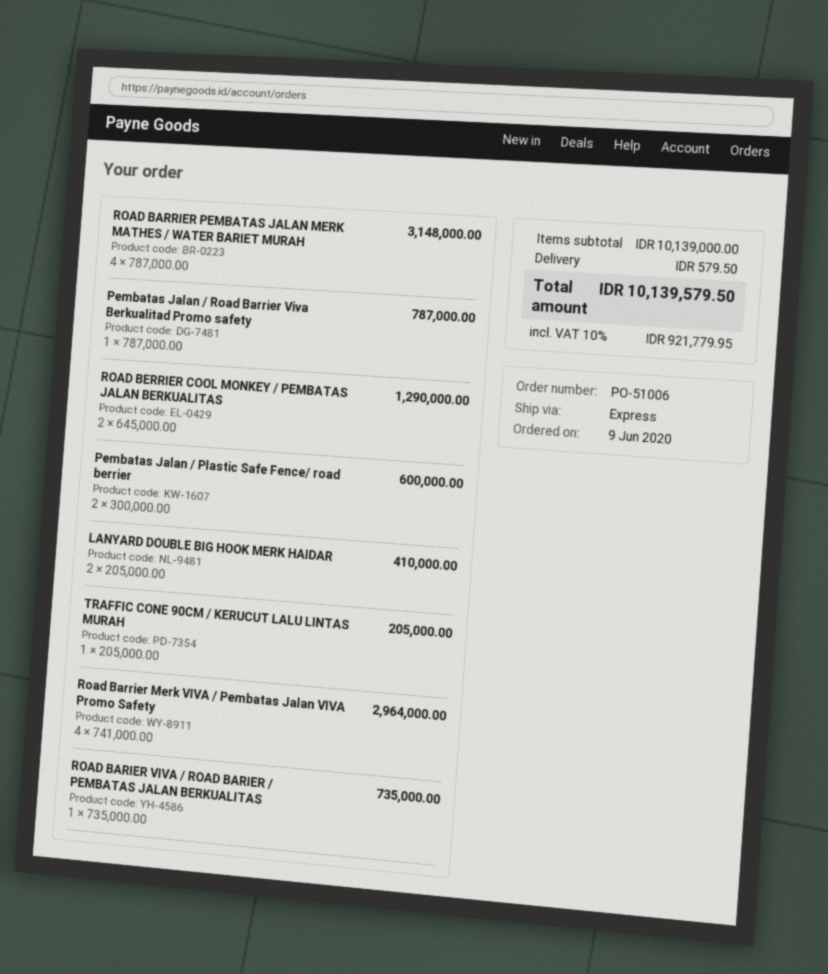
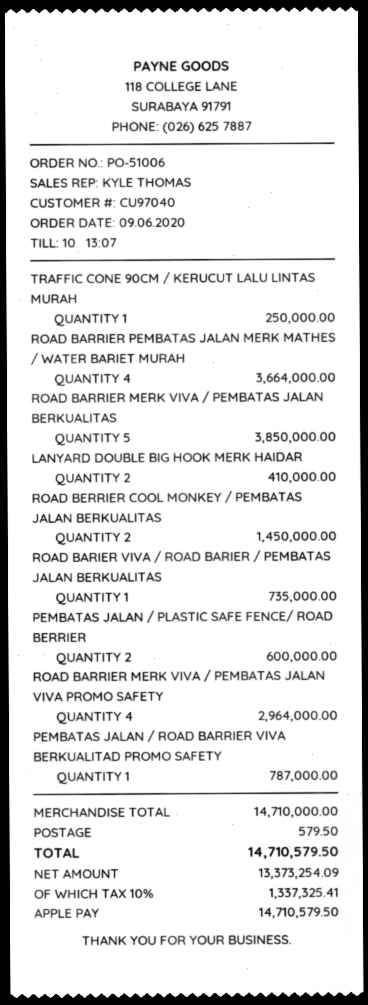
ROAD BARRIER PEMBATAS JALAN MERK MATHES / WATER BARIET MURAH: 4 for 3148000.00 -> 4 for 3664000.00
ROAD BERRIER COOL MONKEY / PEMBATAS JALAN BERKUALITAS: 2 for 1290000.00 -> 2 for 1450000.00
TRAFFIC CONE 90CM / KERUCUT LALU LINTAS MURAH: 1 for 205000.00 -> 1 for 250000.00
ROAD BARRIER MERK VIVA / PEMBATAS JALAN BERKUALITAS: none -> 5 for 3850000.00
subtotal: 10139000.00 -> 14710000.00
tax: 10% = 921779.95 -> 10% = 1337325.41
total: 10139579.50 -> 14710579.50

